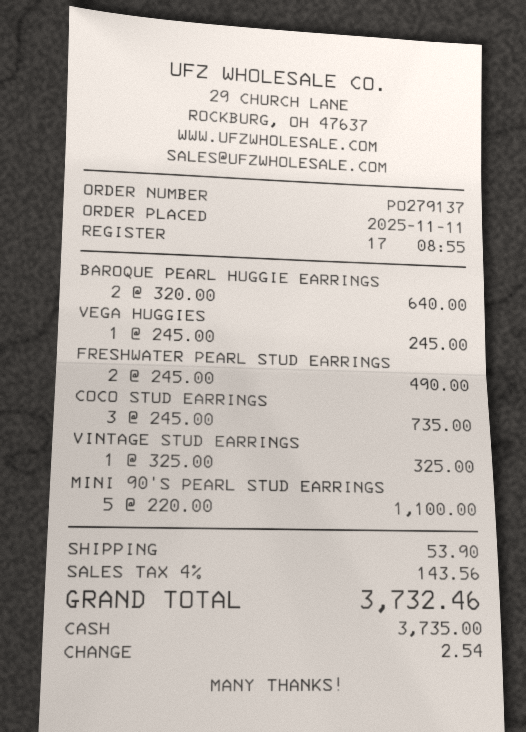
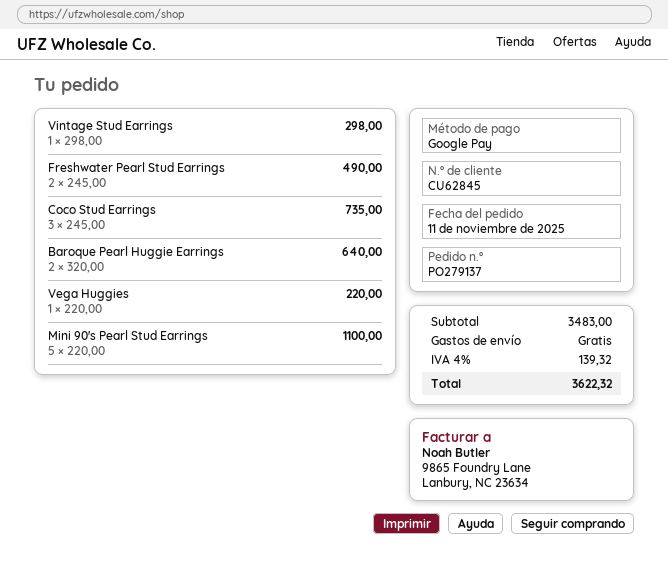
payment method: cash -> Google Pay
VEGA HUGGIES: 1 x 245.00 = 245.00 -> 1 x 220.00 = 220.00
VINTAGE STUD EARRINGS: 1 x 325.00 = 325.00 -> 1 x 298.00 = 298.00
shipping: 53.90 -> 0.00
tax: 4% = 143.56 -> 4% = 139.32
total: 3732.46 -> 3622.32

